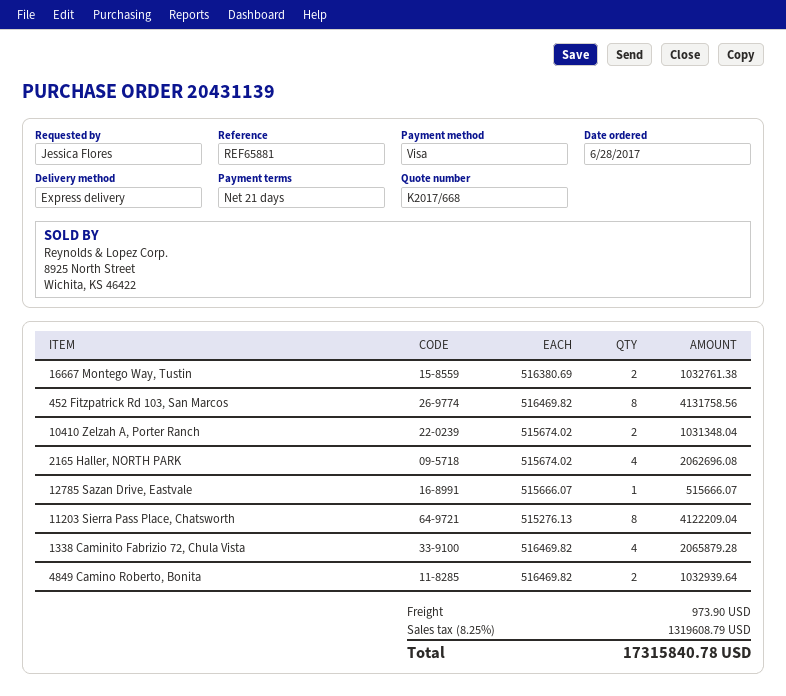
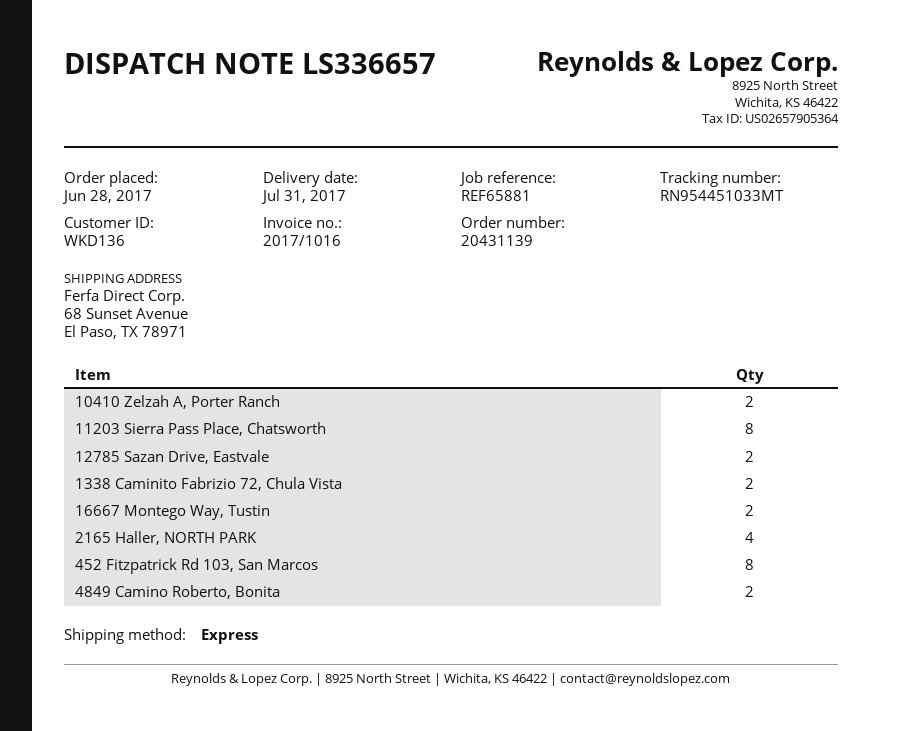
12785 Sazan Drive, Eastvale: 1 -> 2
1338 Caminito Fabrizio 72, Chula Vista: 4 -> 2

